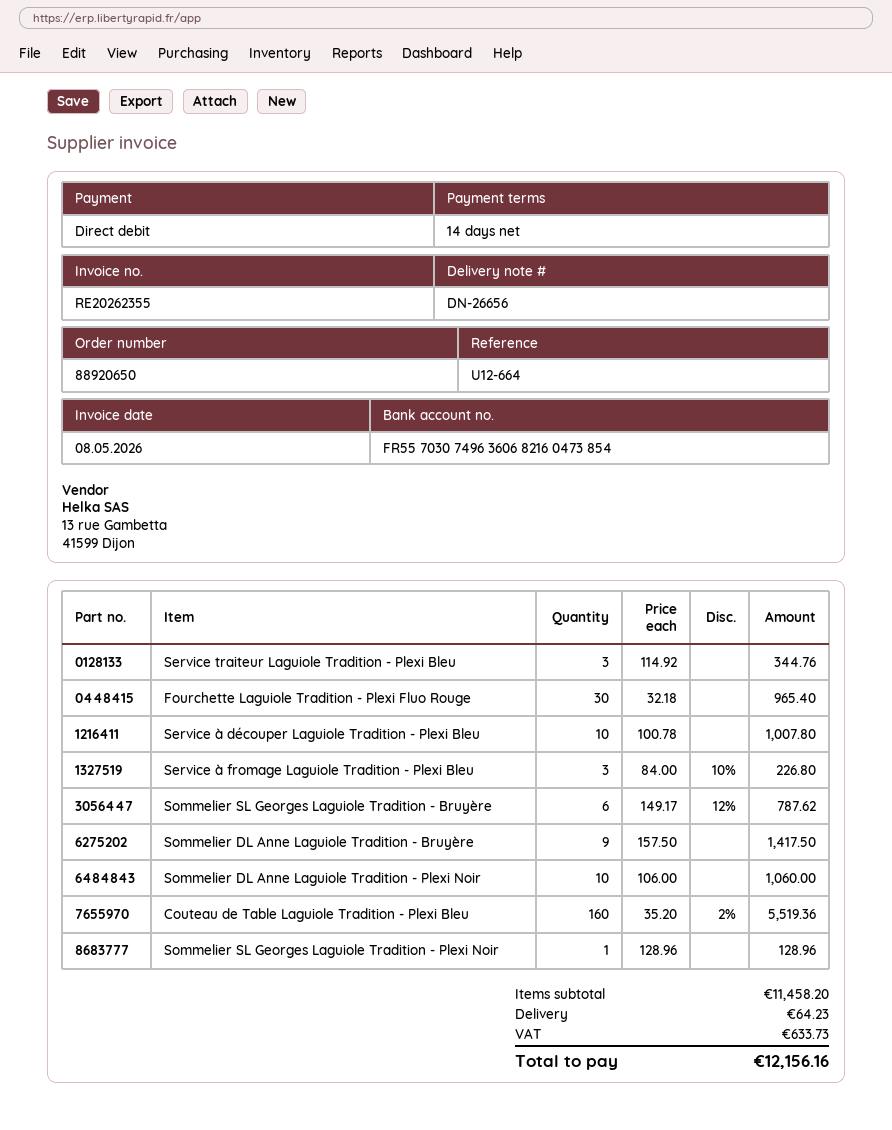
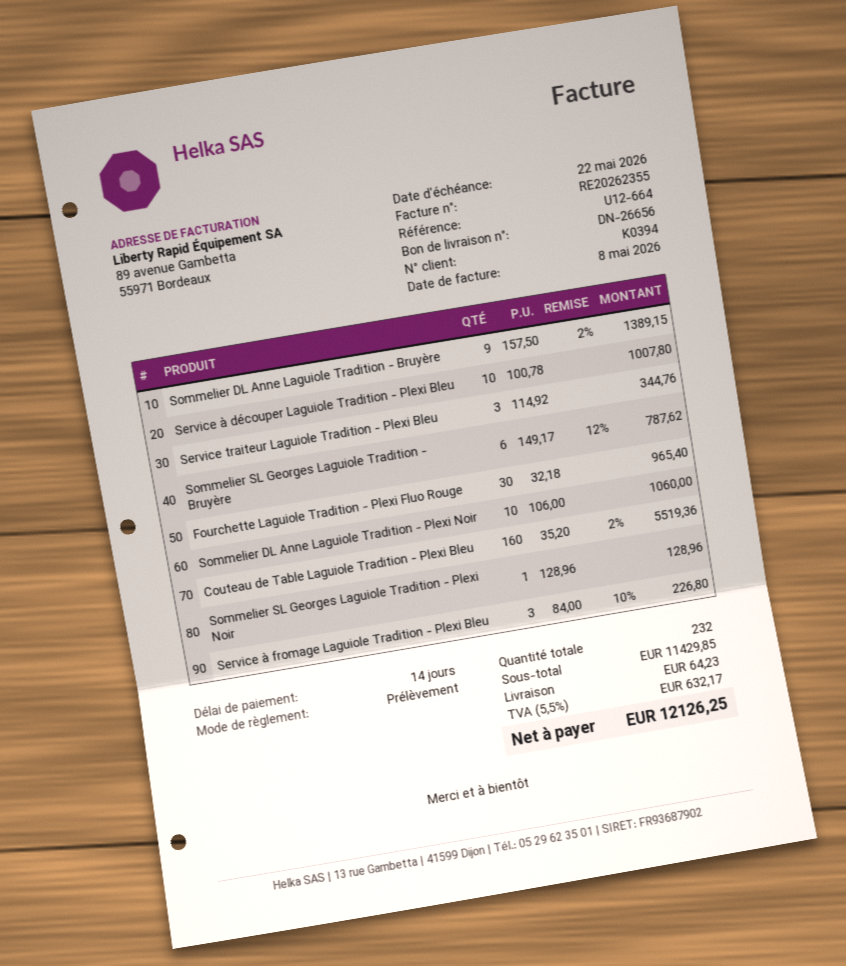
Sommelier DL Anne Laguiole Tradition - Bruyère: 9 x 157.50 = 1417.50 -> 9 x 157.50 - 2% = 1389.15
subtotal: 11458.20 -> 11429.85
tax: 633.73 -> 632.17
total: 12156.16 -> 12126.25

